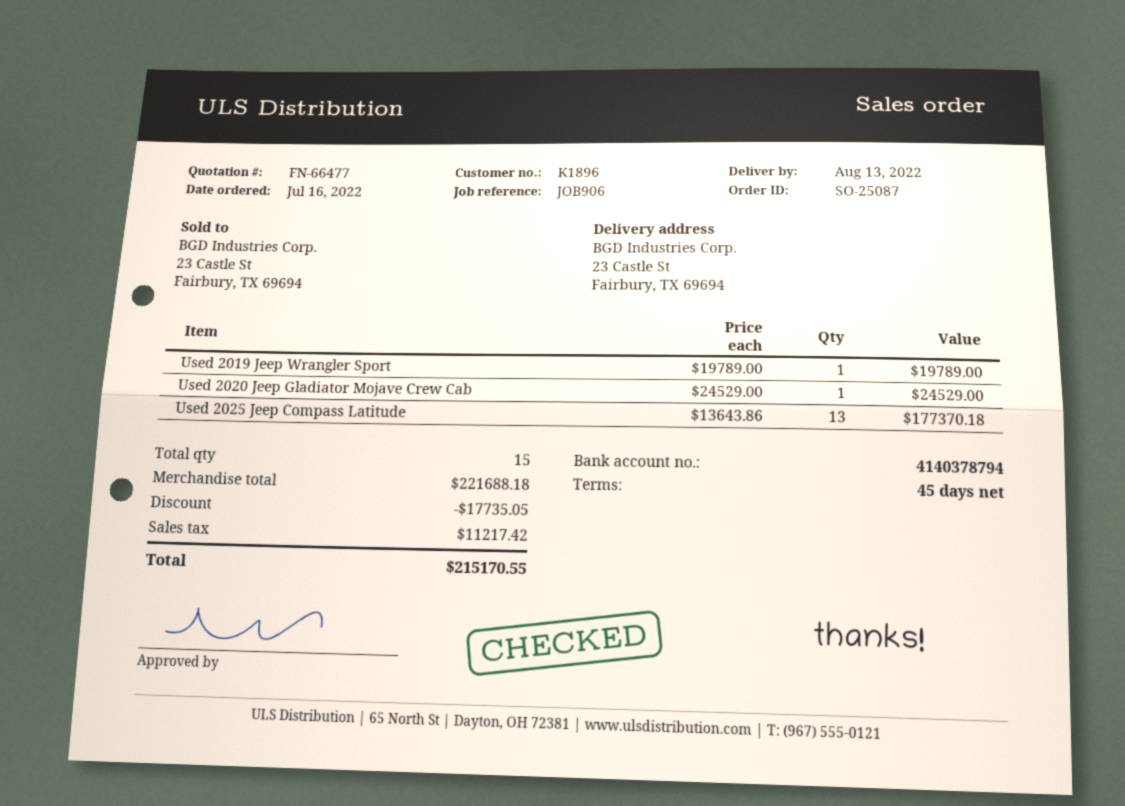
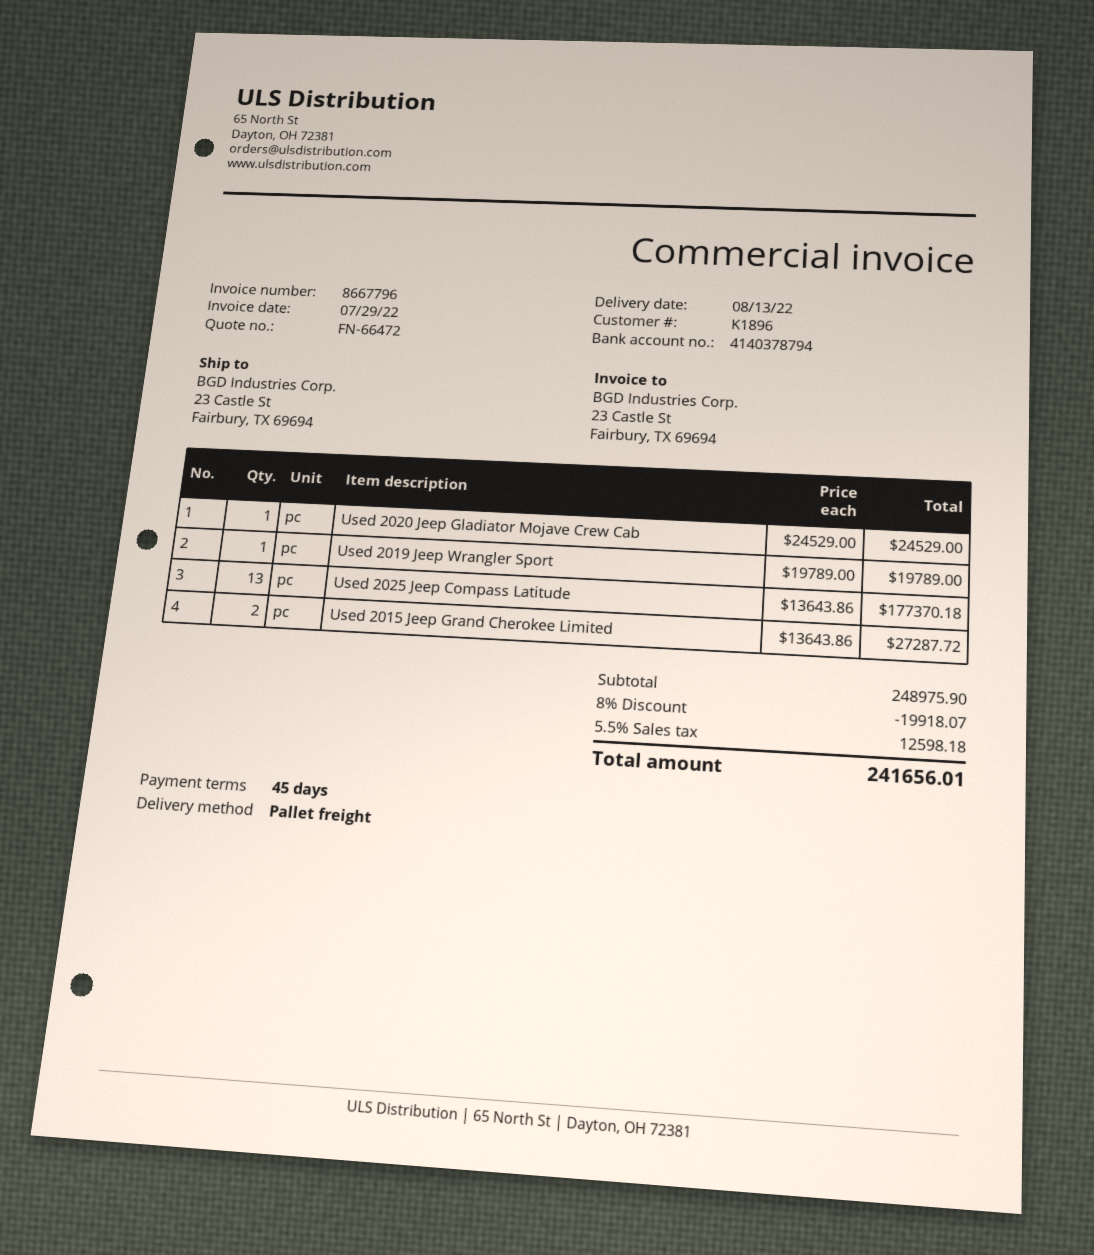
quote number: FN-66477 -> FN-66472
Used 2015 Jeep Grand Cherokee Limited: none -> 2 x 13643.86 = 27287.72
subtotal: 221688.18 -> 248975.90
discount: 17735.05 -> 19918.07
tax: 11217.42 -> 12598.18
total: 215170.55 -> 241656.01

